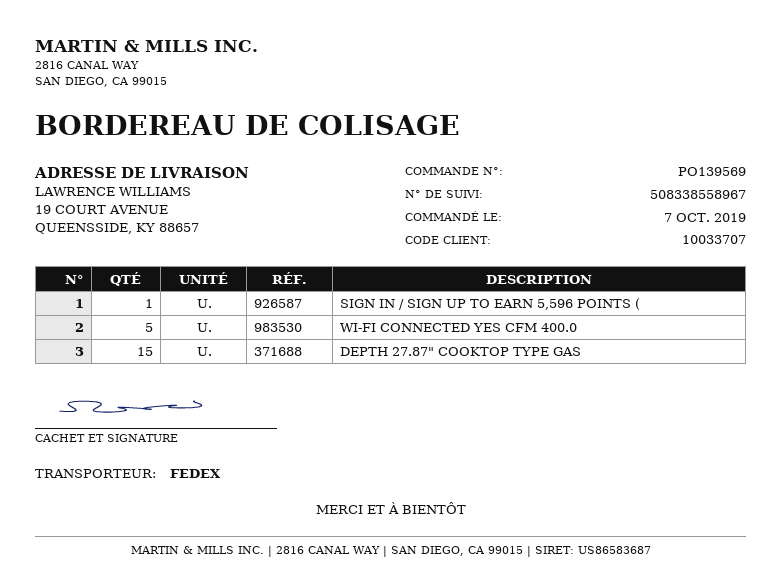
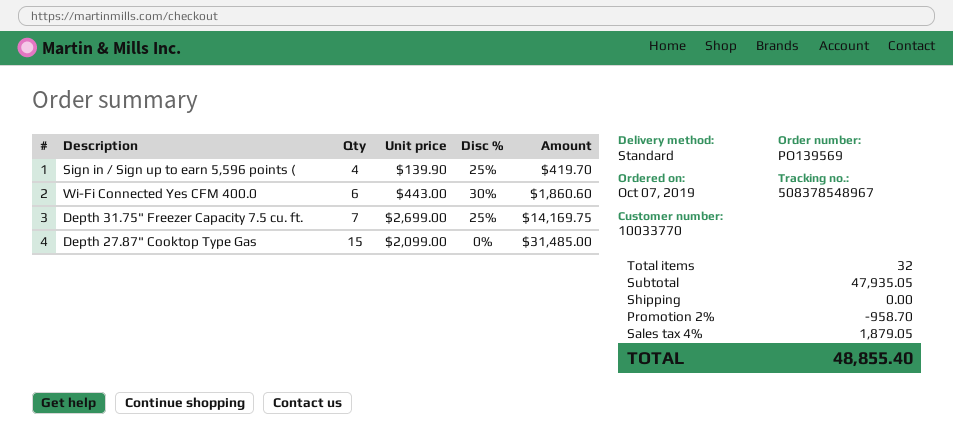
customer number: 10033707 -> 10033770
shipping method: FedEx -> standard
tracking number: 508338558967 -> 508378548967
SIGN IN / SIGN UP TO EARN 5,596 POINTS (: 1 -> 4
WI-FI CONNECTED YES CFM 400.0: 5 -> 6
Depth 31.75" Freezer Capacity 7.5 cu. ft.: none -> 7

